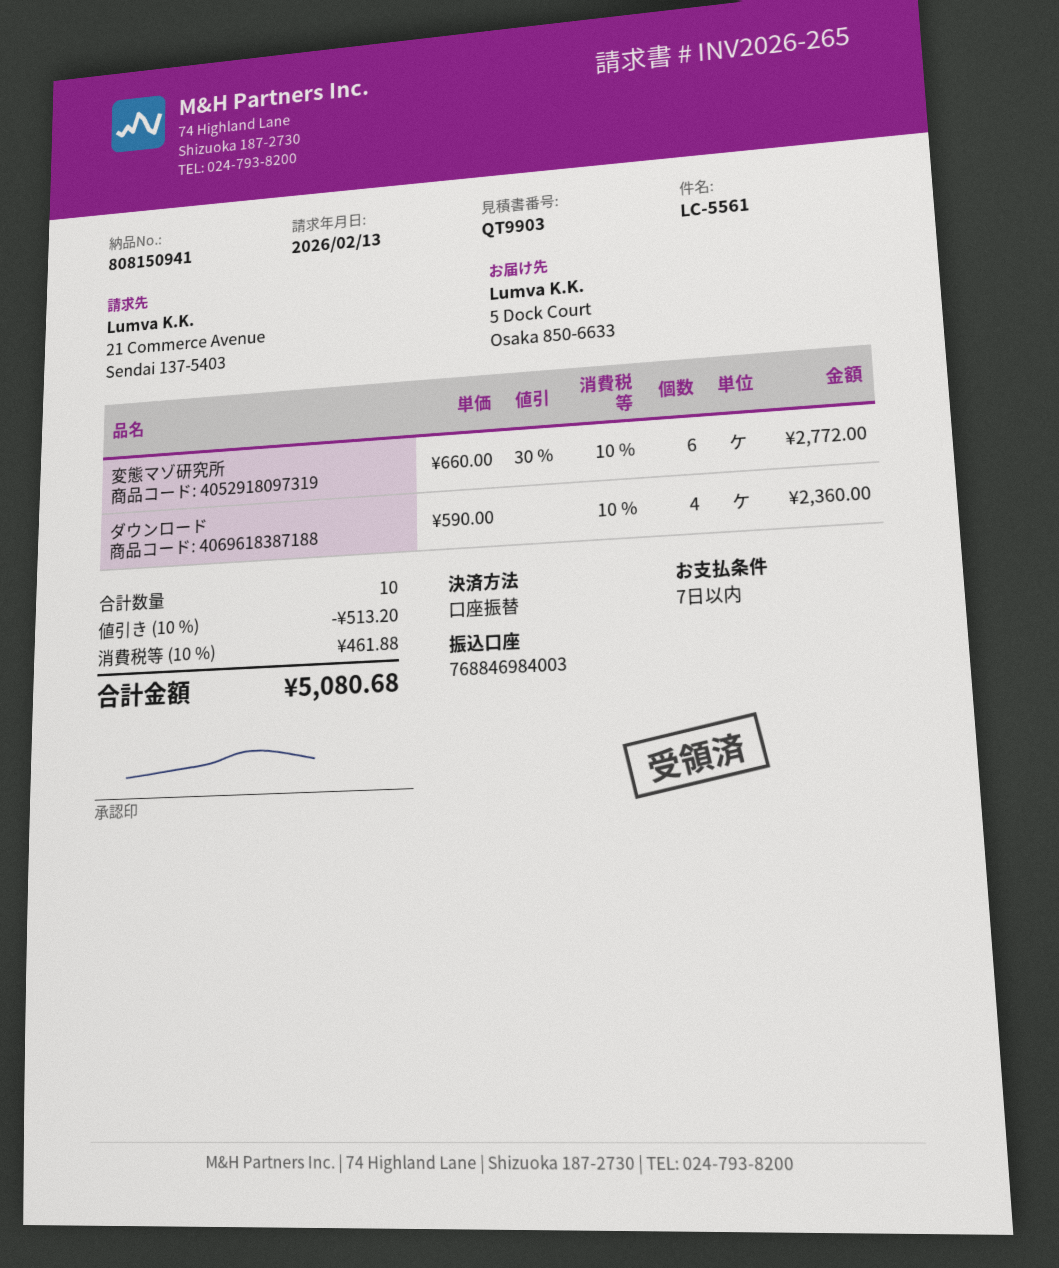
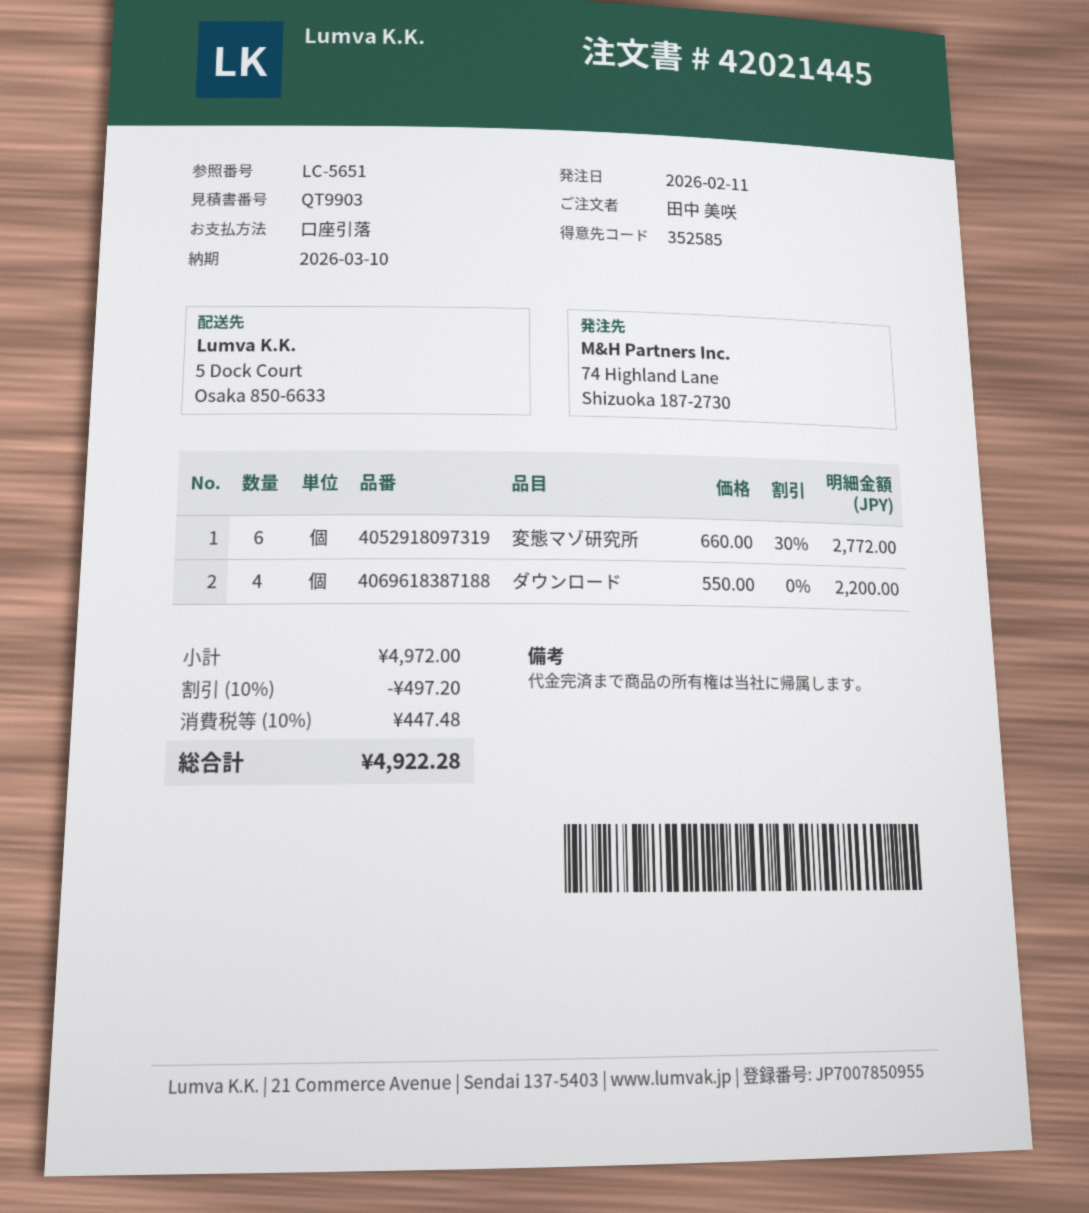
reference: LC-5561 -> LC-5651
ダウンロード: 4 x 590.00 = 2360.00 -> 4 x 550.00 = 2200.00
discount: 10% = 513.20 -> 10% = 497.20
tax: 10% = 461.88 -> 10% = 447.48
total: 5080.68 -> 4922.28

